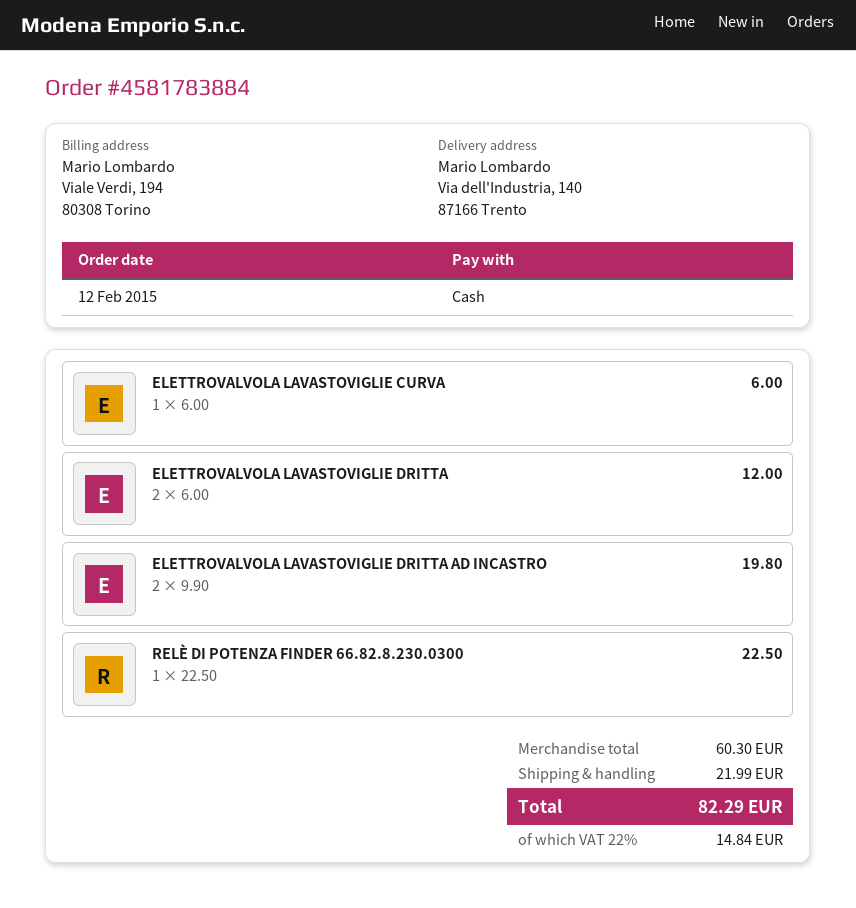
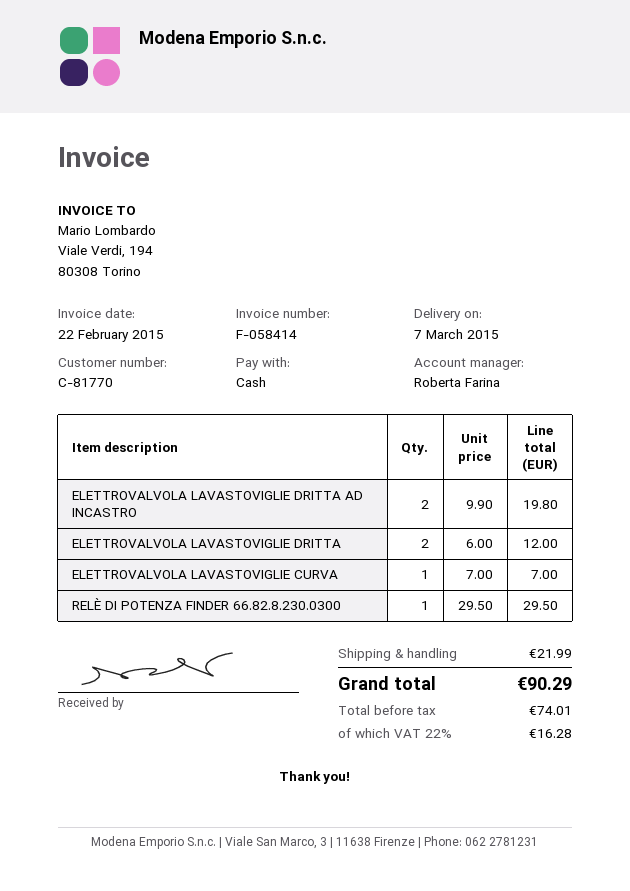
ELETTROVALVOLA LAVASTOVIGLIE CURVA: 1 x 6.00 = 6.00 -> 1 x 7.00 = 7.00
RELÈ DI POTENZA FINDER 66.82.8.230.0300: 1 x 22.50 = 22.50 -> 1 x 29.50 = 29.50
tax: 22% = 14.84 -> 22% = 16.28
total: 82.29 -> 90.29

